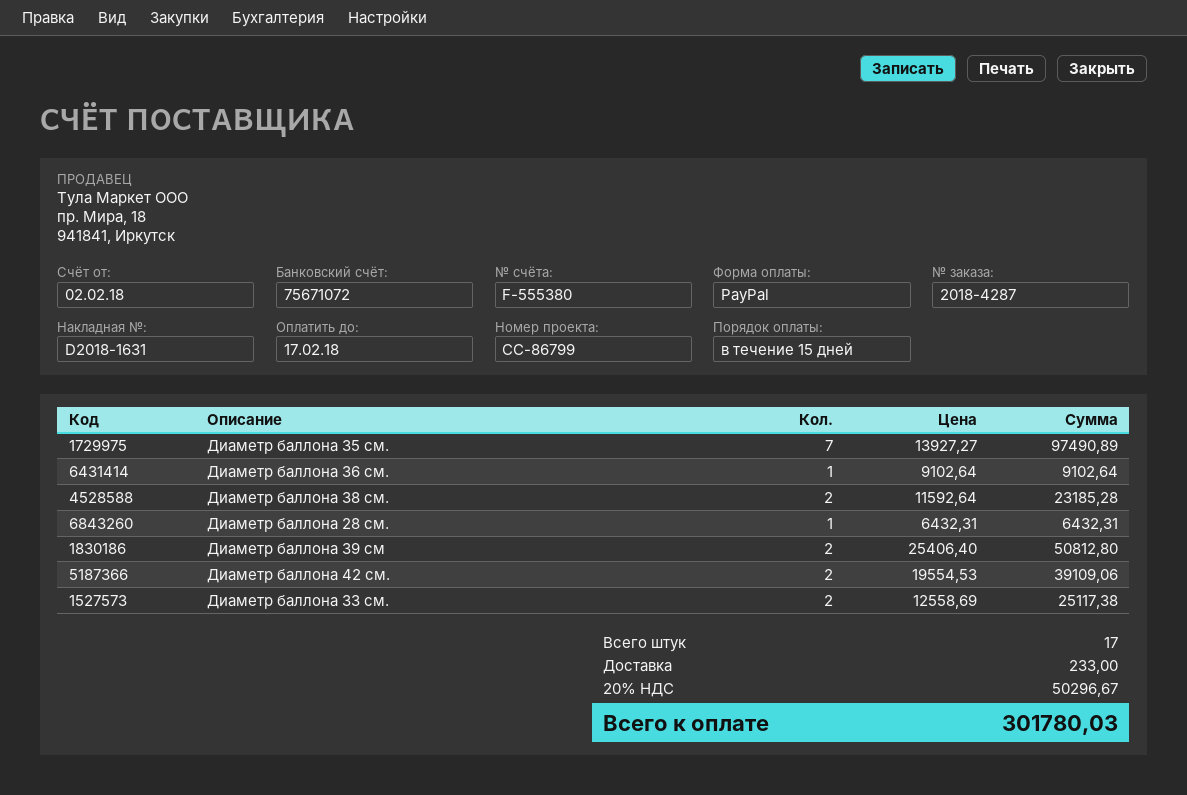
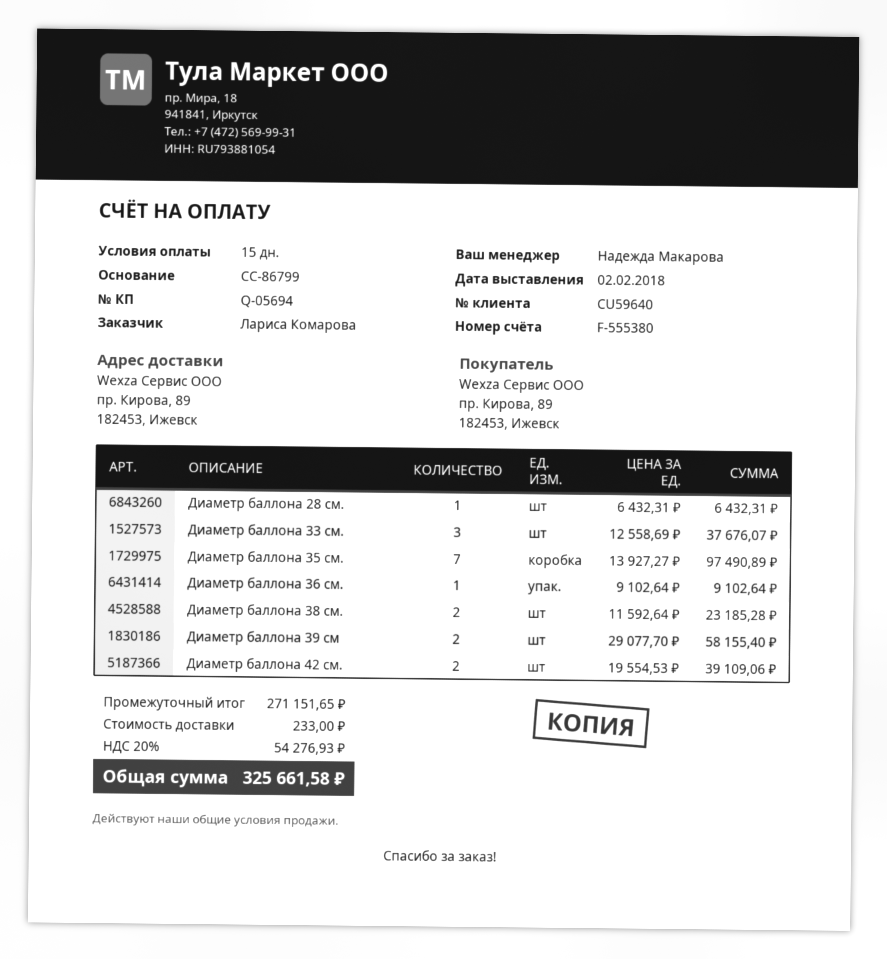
Диаметр баллона 39 см: 2 x 25406.40 = 50812.80 -> 2 x 29077.70 = 58155.40
Диаметр баллона 33 см.: 2 x 12558.69 = 25117.38 -> 3 x 12558.69 = 37676.07
tax: 20% = 50296.67 -> 20% = 54276.93
total: 301780.03 -> 325661.58

